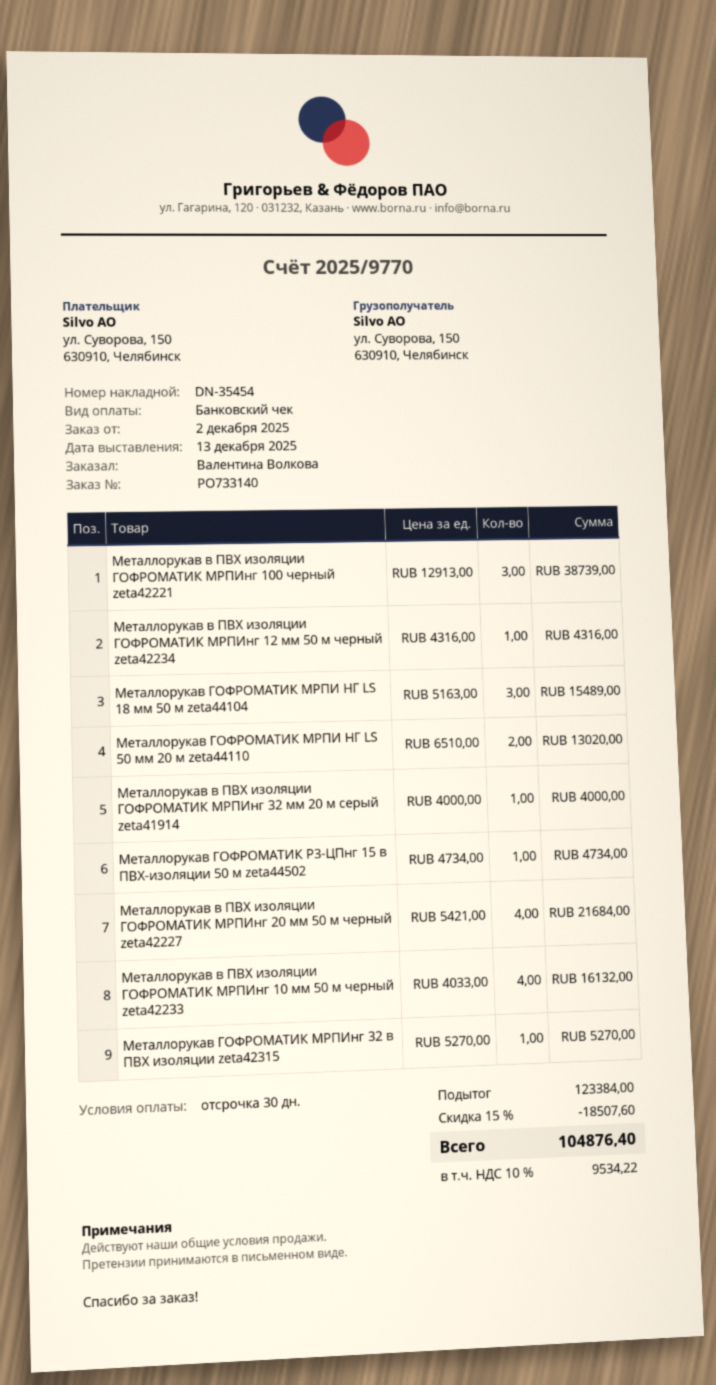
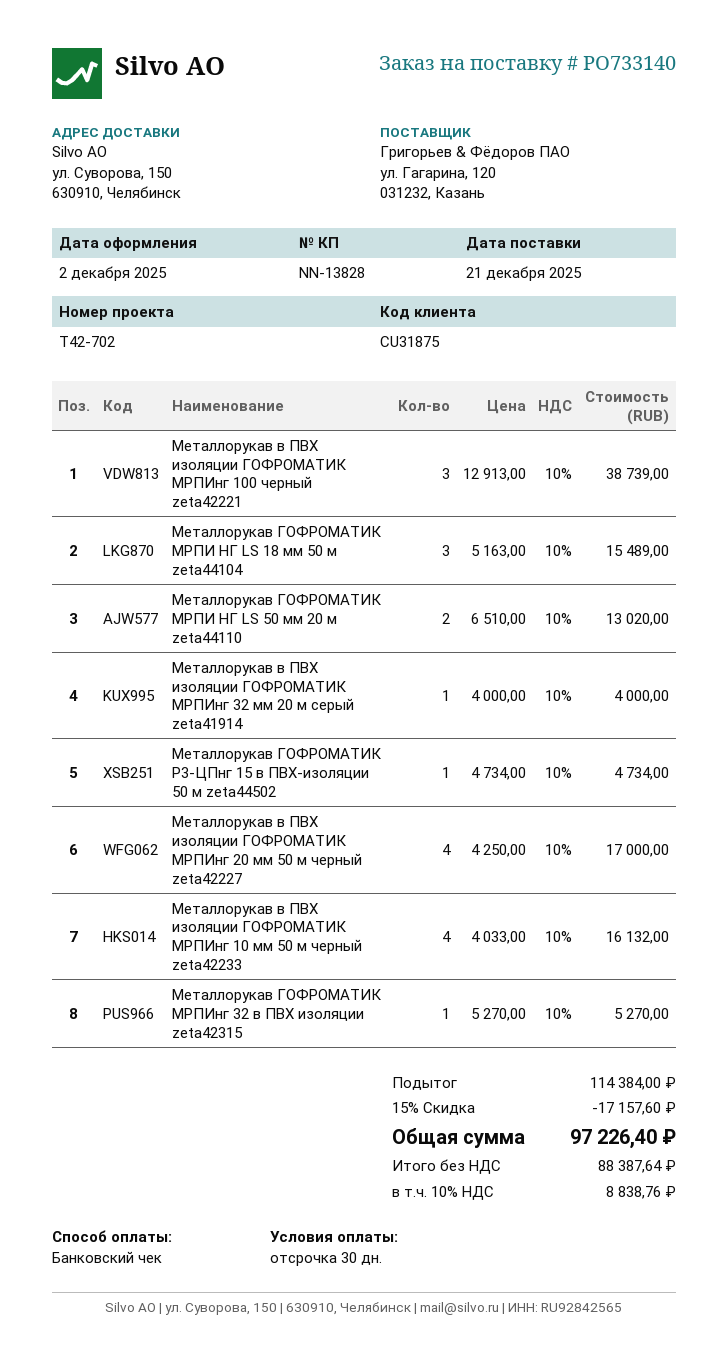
Металлорукав в ПВХ изоляции ГОФРОМАТИК МРПИнг 12 мм 50 м черный zeta42234: 1 x 4316.00 = 4316.00 -> none
Металлорукав в ПВХ изоляции ГОФРОМАТИК МРПИнг 20 мм 50 м черный zeta42227: 4 x 5421.00 = 21684.00 -> 4 x 4250.00 = 17000.00
subtotal: 123384.00 -> 114384.00
discount: 15% = 18507.60 -> 15% = 17157.60
tax: 10% = 9534.22 -> 10% = 8838.76
total: 104876.40 -> 97226.40

